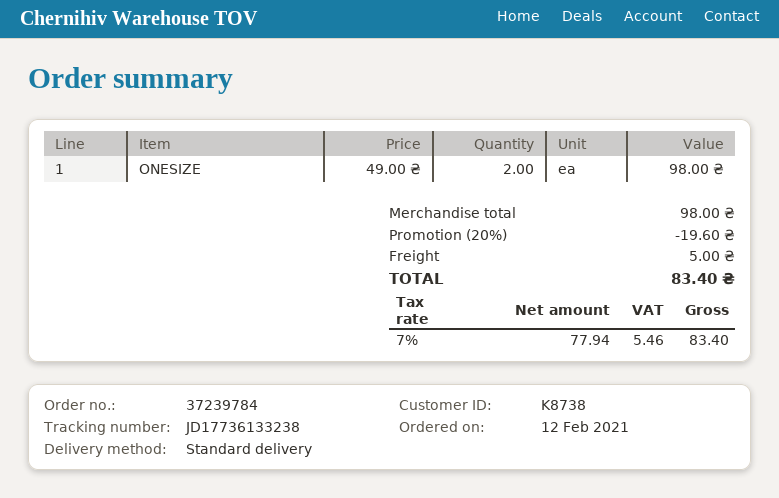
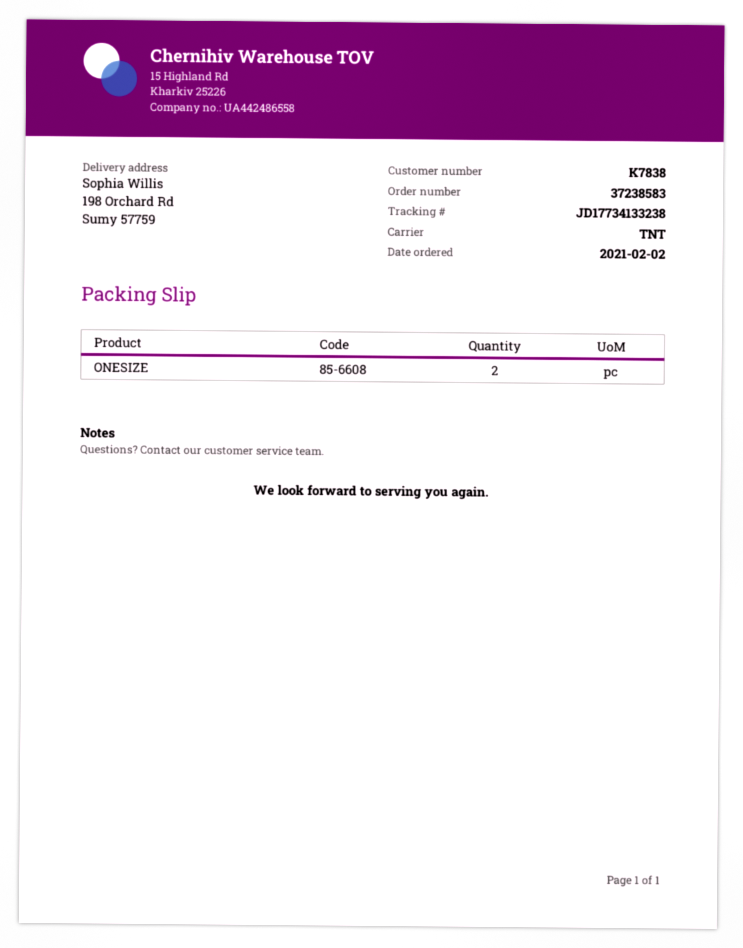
order number: 37239784 -> 37238583
order date: 2021-02-12 -> 2021-02-02
customer number: K8738 -> K7838
shipping method: standard -> TNT
tracking number: JD17736133238 -> JD17734133238

